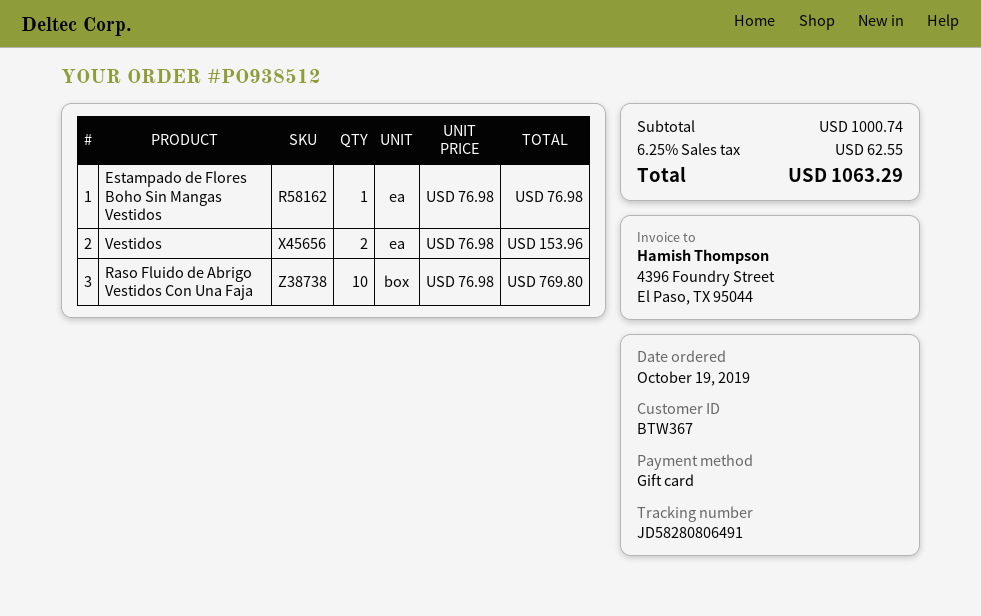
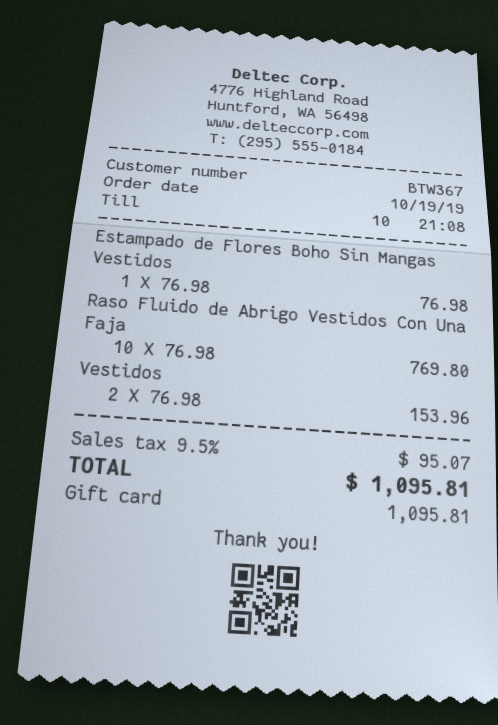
tax: 6.25% = 62.55 -> 9.5% = 95.07
total: 1063.29 -> 1095.81

